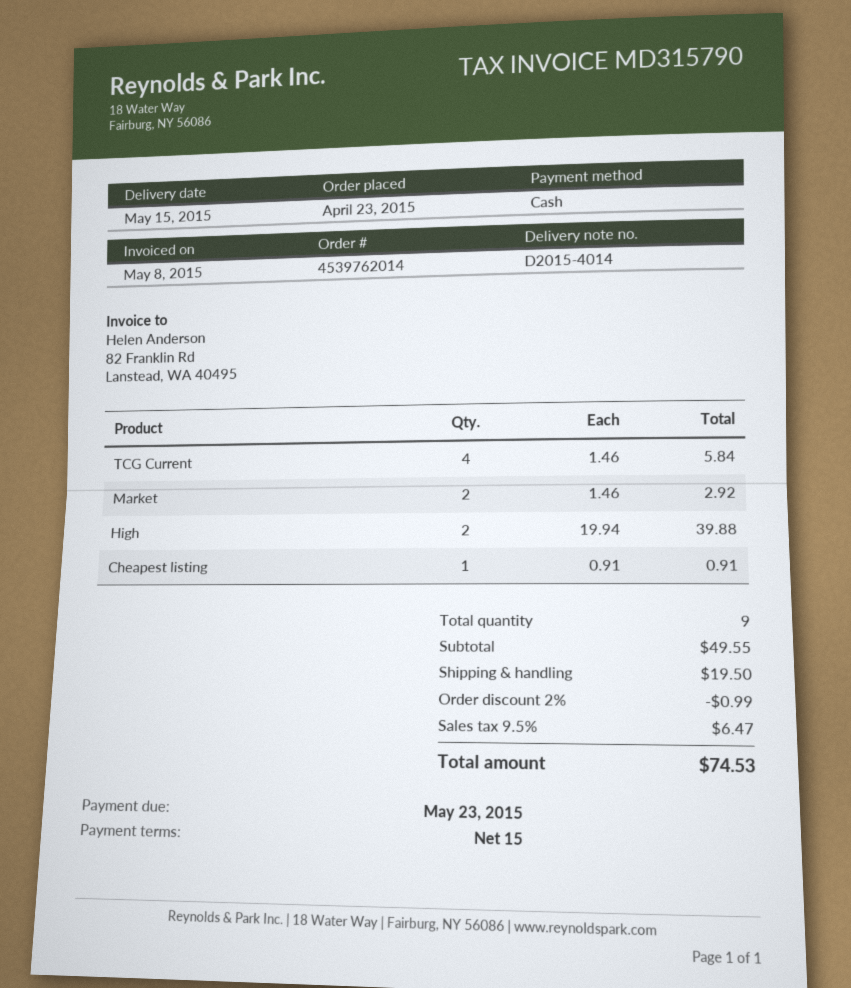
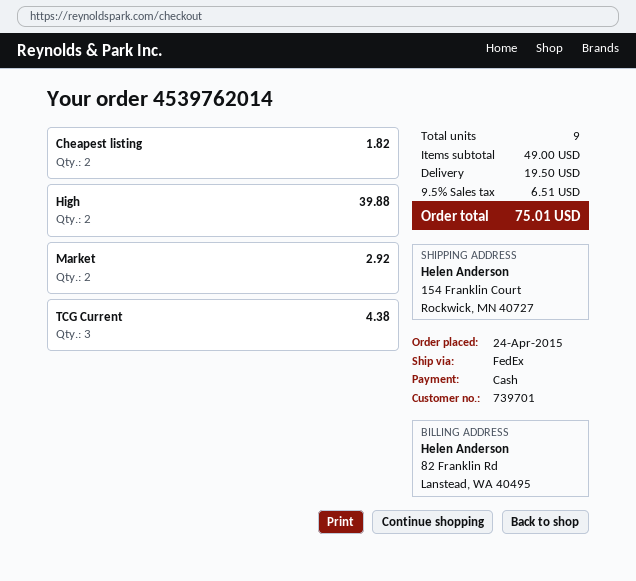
order date: 2015-04-23 -> 2015-04-24
TCG Current: 4 for 5.84 -> 3 for 4.38
Cheapest listing: 1 for 0.91 -> 2 for 1.82
subtotal: 49.55 -> 49.00
discount: 2% = 0.99 -> none
tax: 9.5% = 6.47 -> 9.5% = 6.51
total: 74.53 -> 75.01

